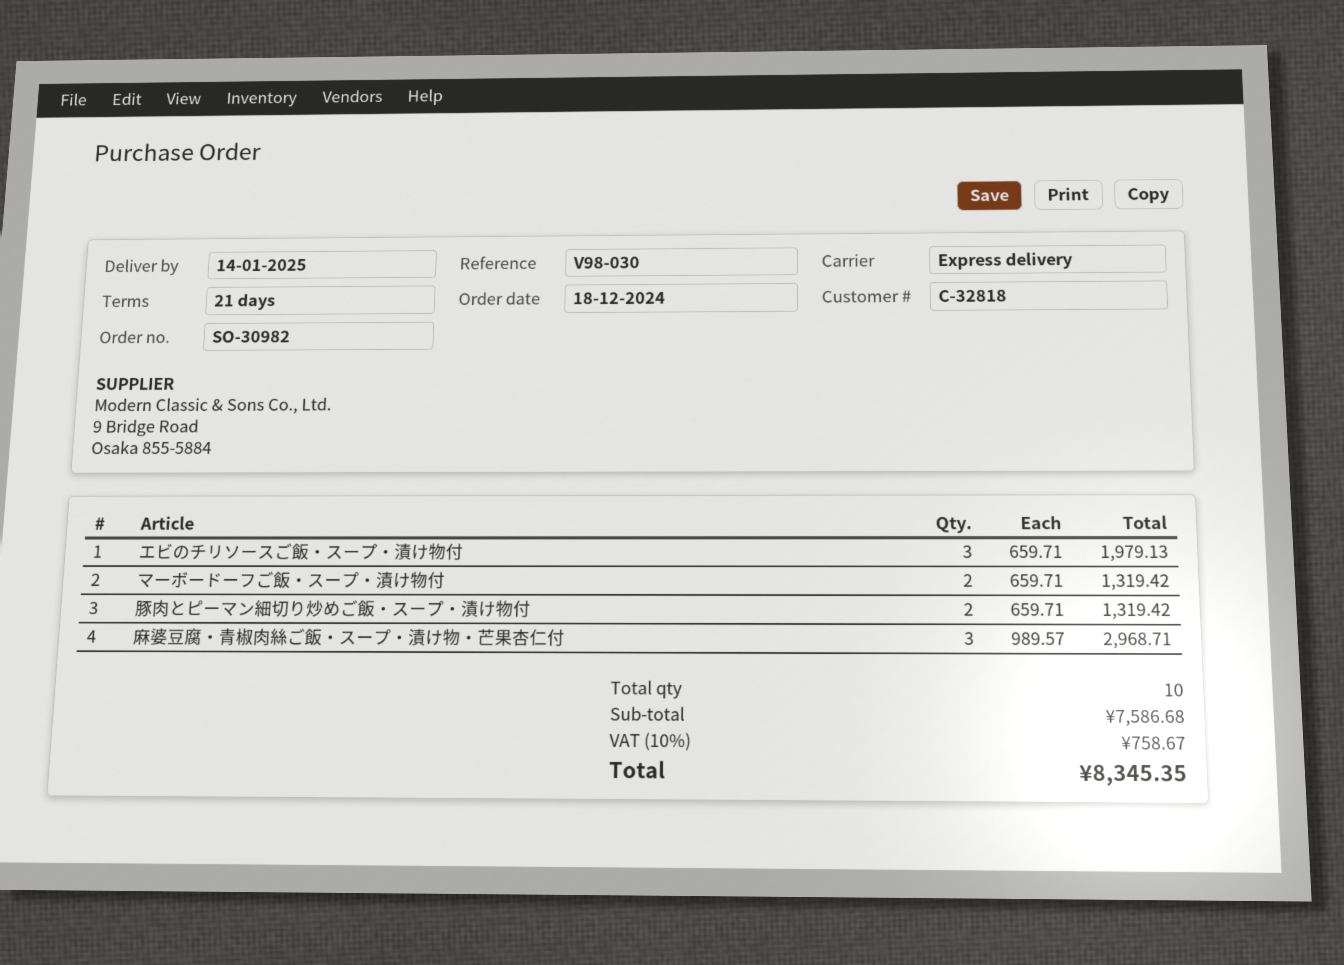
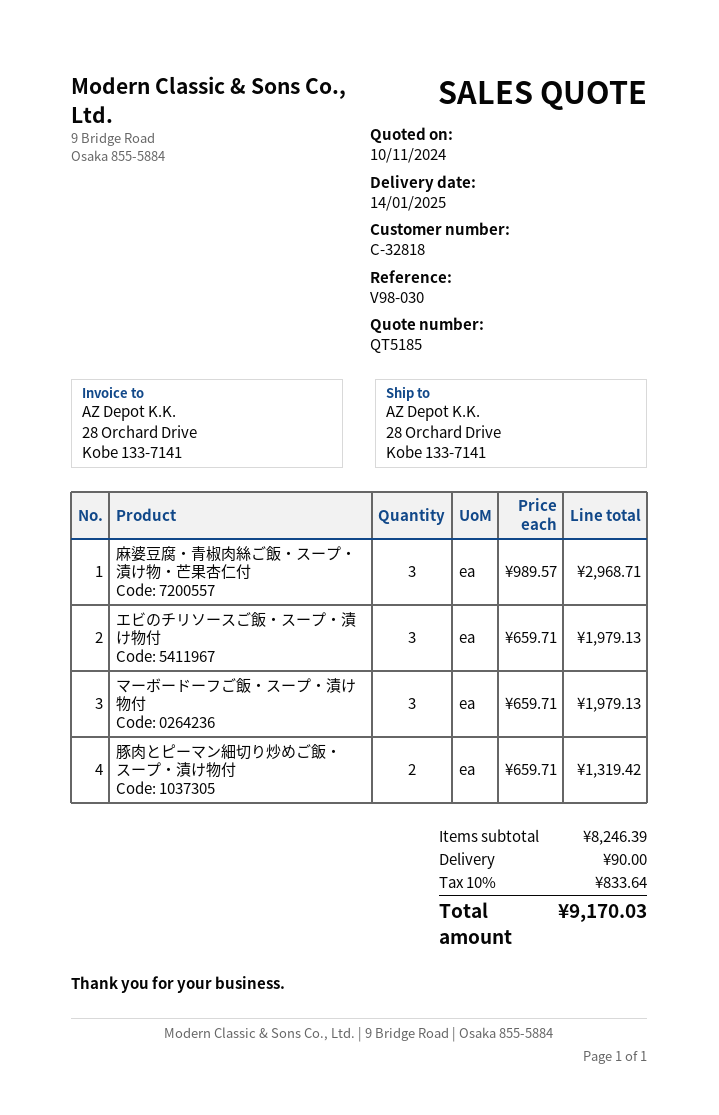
マーボードーフご飯・スープ・漬け物付: 2 x 659.71 = 1319.42 -> 3 x 659.71 = 1979.13
subtotal: 7586.68 -> 8246.39
shipping: none -> 90.00
tax: 10% = 758.67 -> 10% = 833.64
total: 8345.35 -> 9170.03

